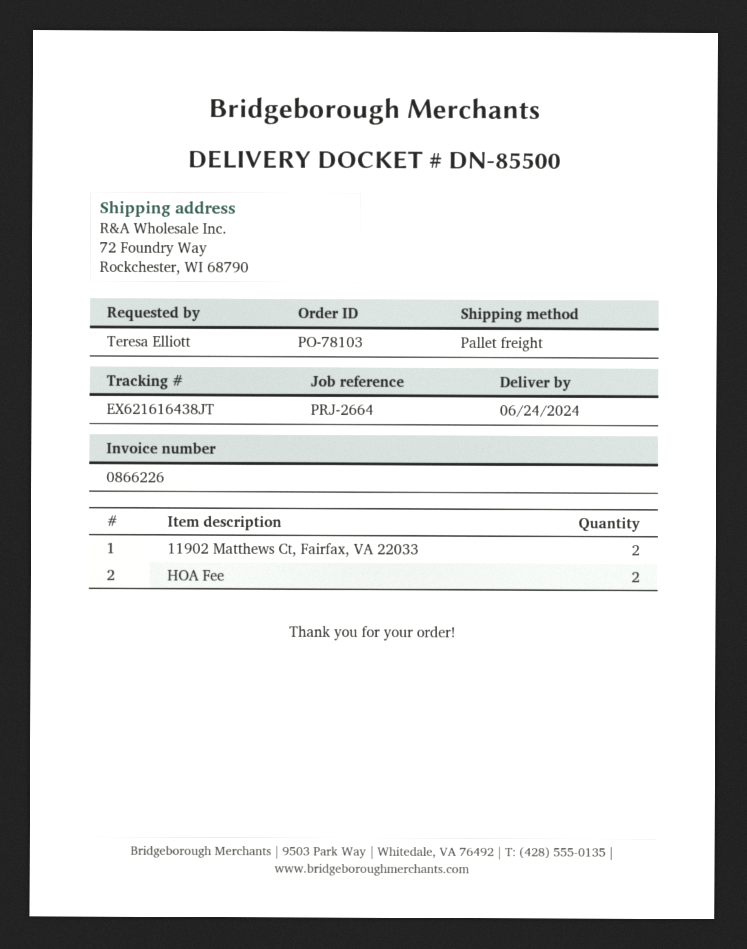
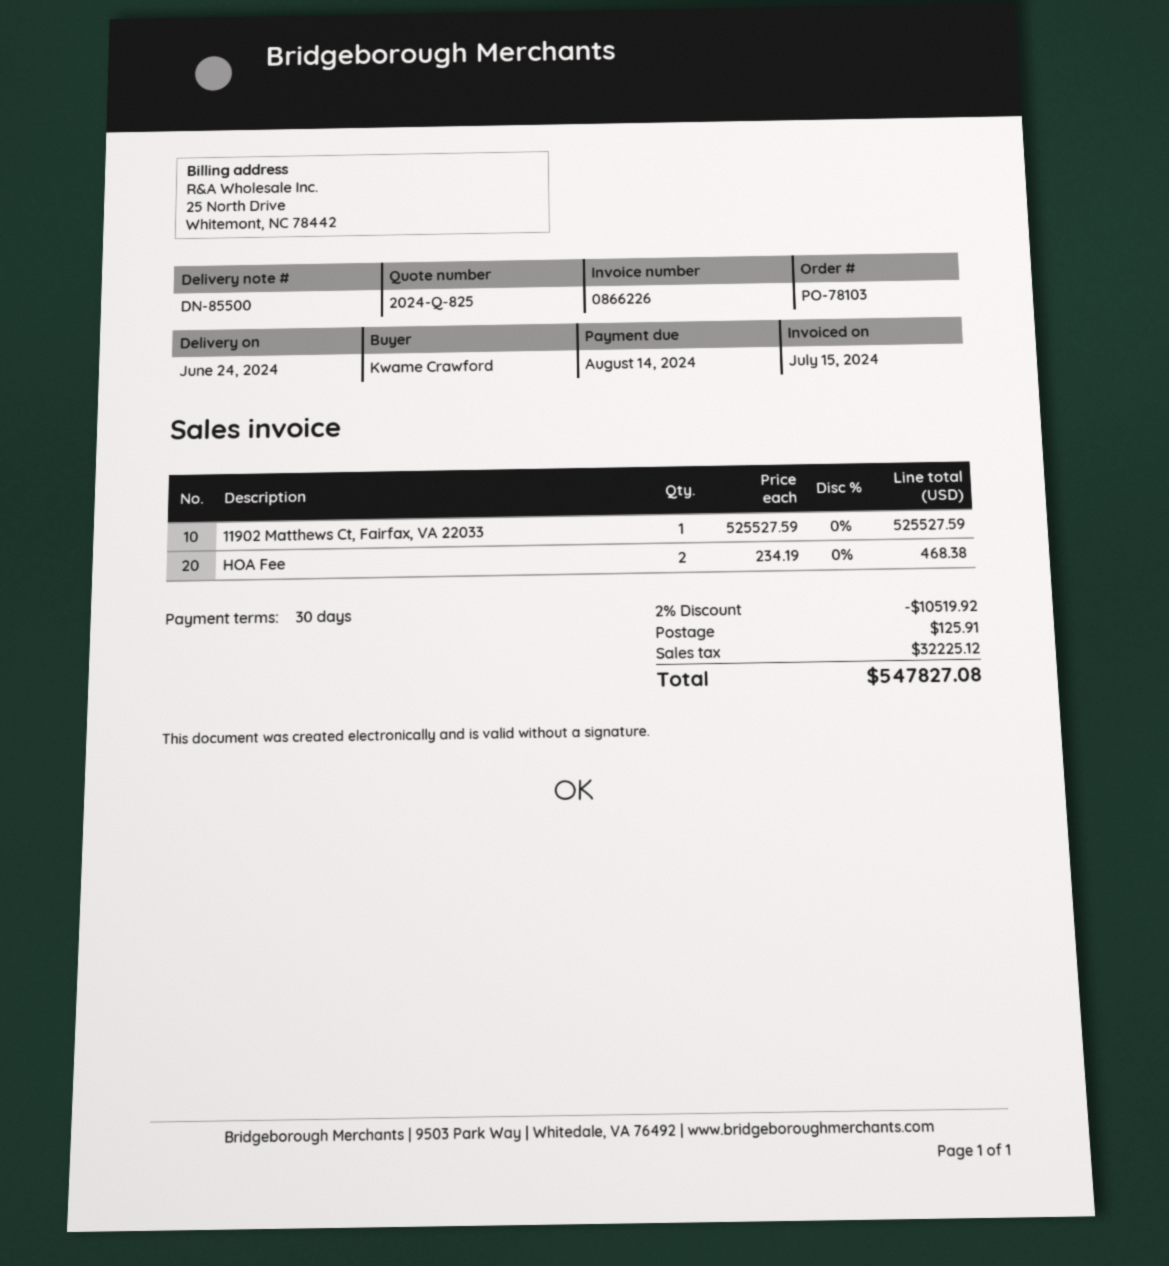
ordered by: Teresa Elliott -> Kwame Crawford
11902 Matthews Ct, Fairfax, VA 22033: 2 -> 1

